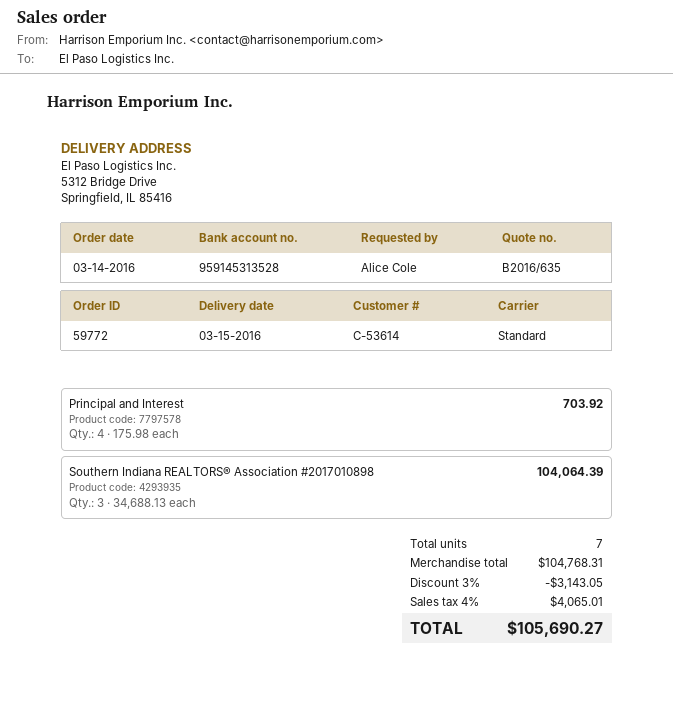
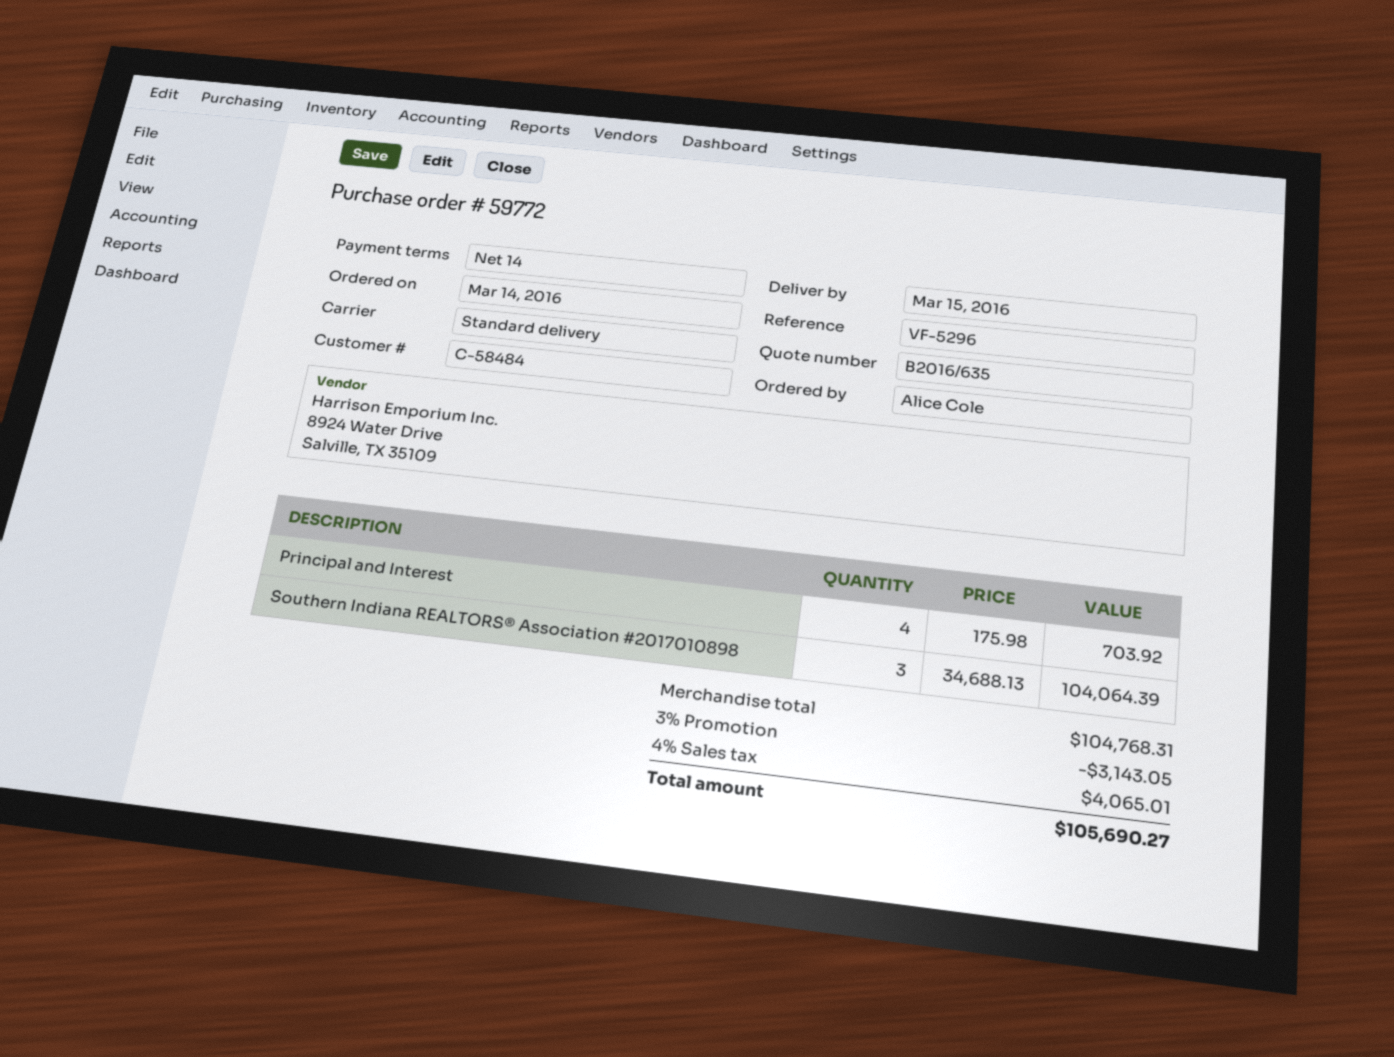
customer number: C-53614 -> C-58484

